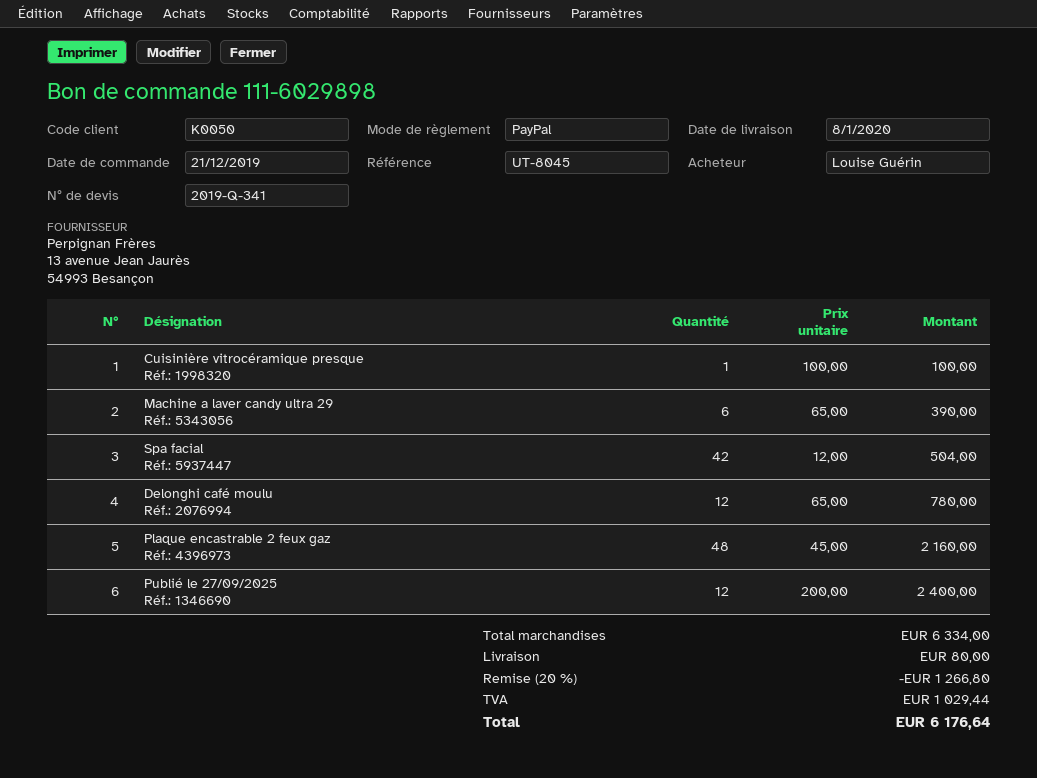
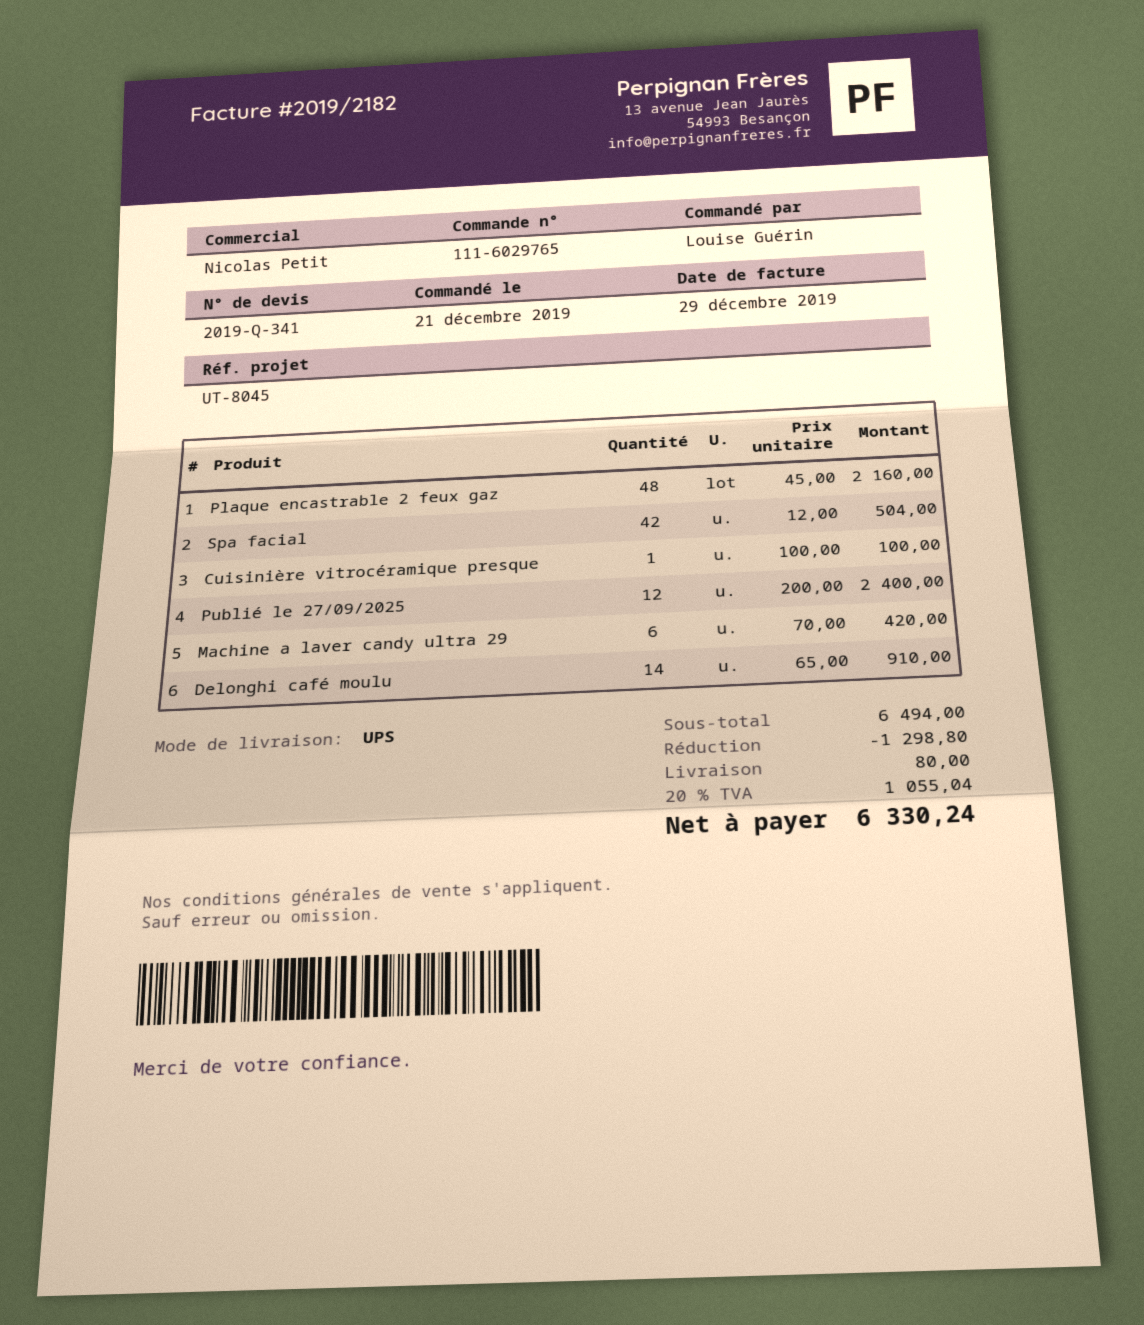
order number: 111-6029898 -> 111-6029765
Machine a laver candy ultra 29: 6 x 65.00 = 390.00 -> 6 x 70.00 = 420.00
Delonghi café moulu: 12 x 65.00 = 780.00 -> 14 x 65.00 = 910.00
subtotal: 6334.00 -> 6494.00
discount: 1266.80 -> 1298.80
tax: 1029.44 -> 1055.04
total: 6176.64 -> 6330.24

